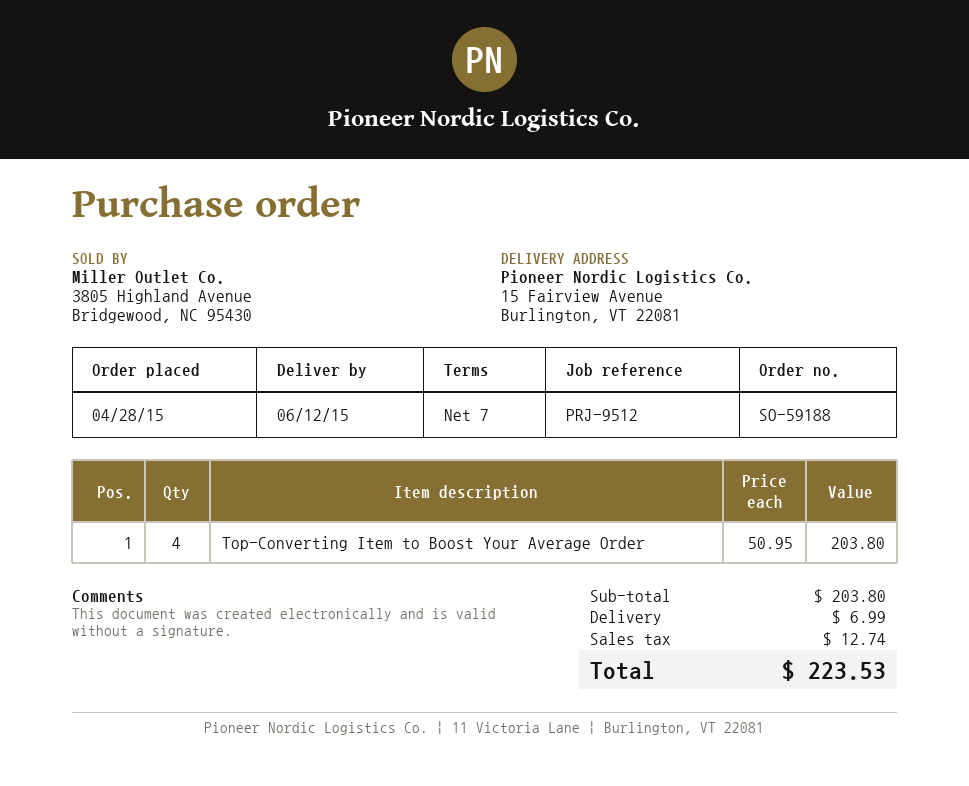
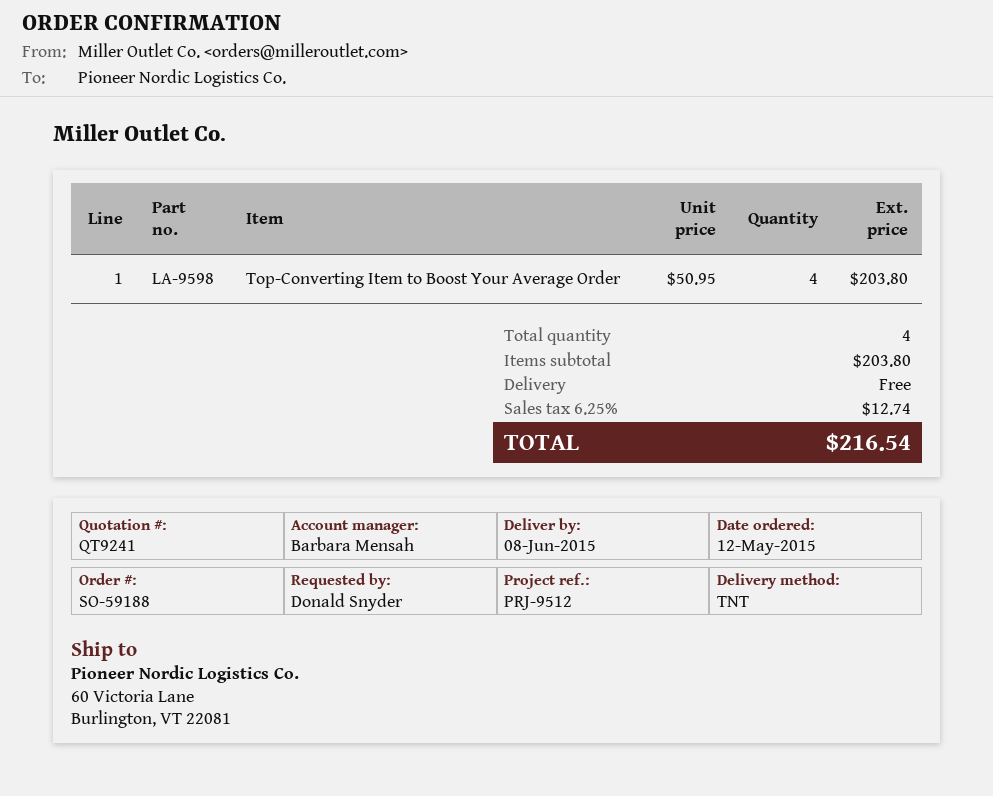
order date: 2015-04-28 -> 2015-05-12
delivery date: 2015-06-12 -> 2015-06-08
ship to: 15 Fairview Avenue, Burlington, VT 22081 -> 60 Victoria Lane, Burlington, VT 22081
shipping: 6.99 -> 0.00
total: 223.53 -> 216.54

